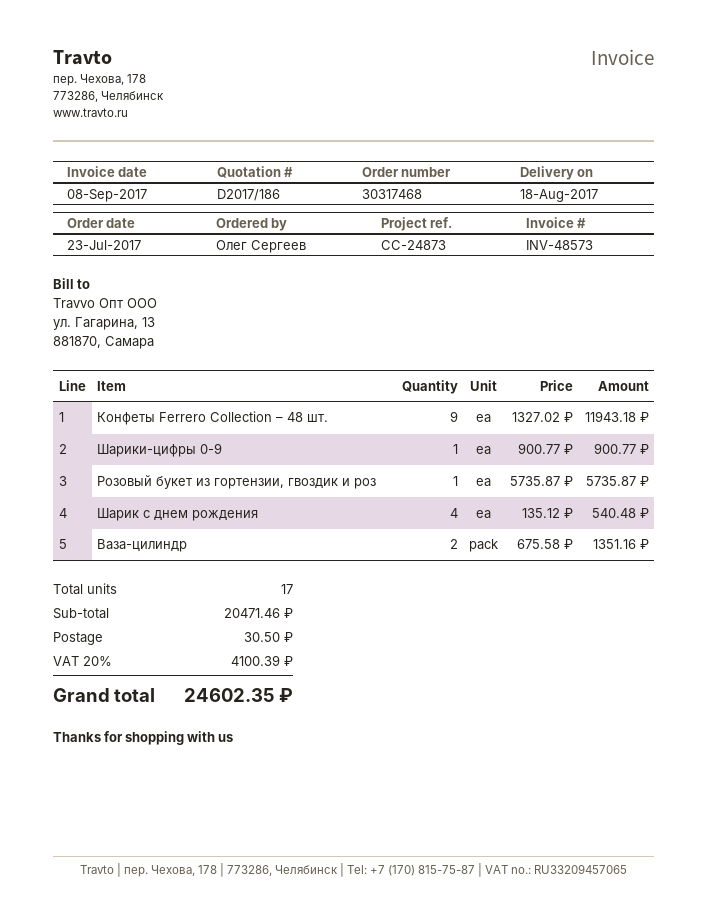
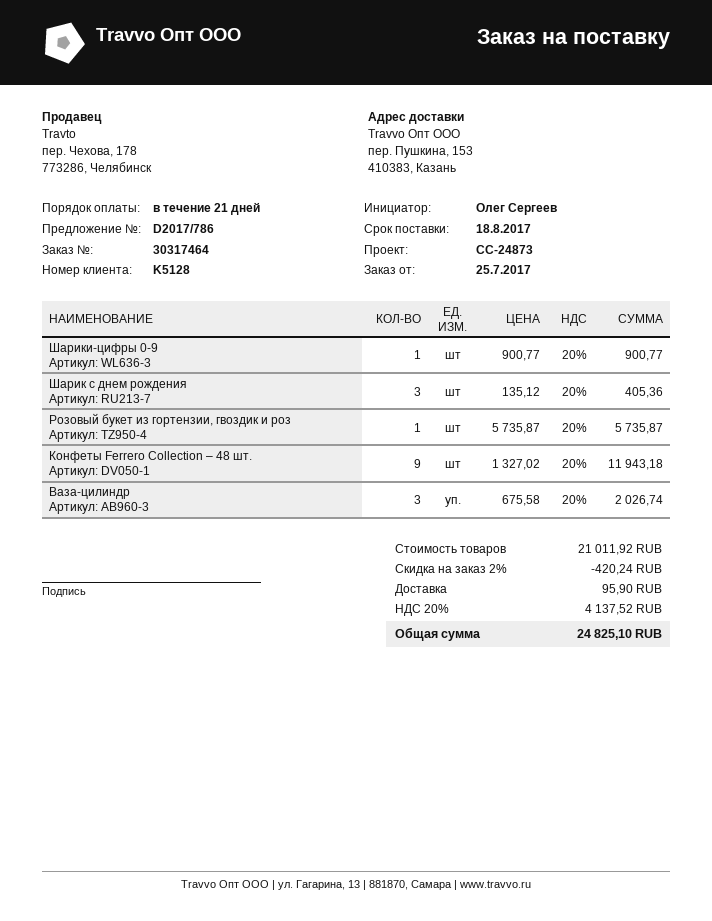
quote number: D2017/186 -> D2017/786
order number: 30317468 -> 30317464
order date: 2017-07-23 -> 2017-07-25
Шарик с днем рождения: 4 x 135.12 = 540.48 -> 3 x 135.12 = 405.36
Ваза-цилиндр: 2 x 675.58 = 1351.16 -> 3 x 675.58 = 2026.74
subtotal: 20471.46 -> 21011.92
discount: none -> 2% = 420.24
shipping: 30.50 -> 95.90
tax: 20% = 4100.39 -> 20% = 4137.52
total: 24602.35 -> 24825.10

